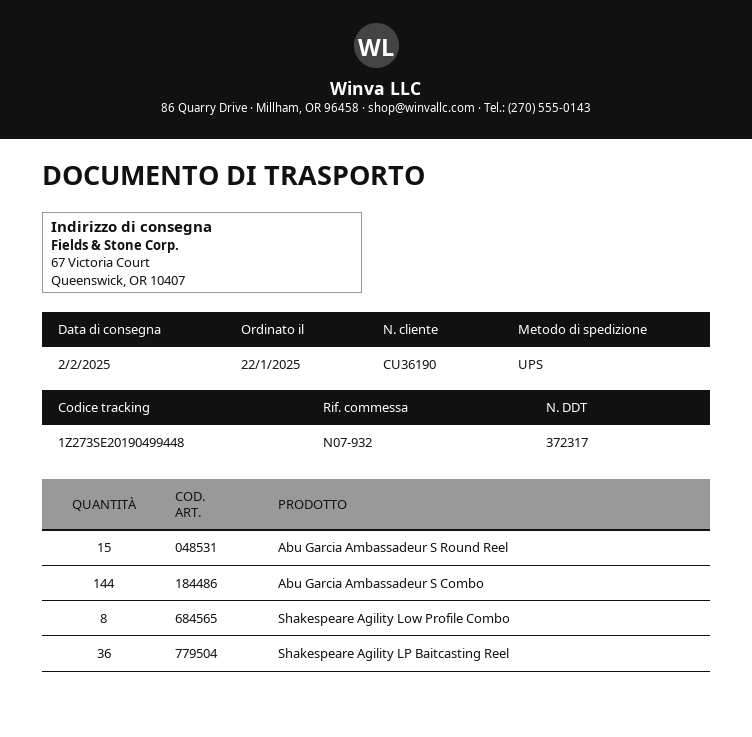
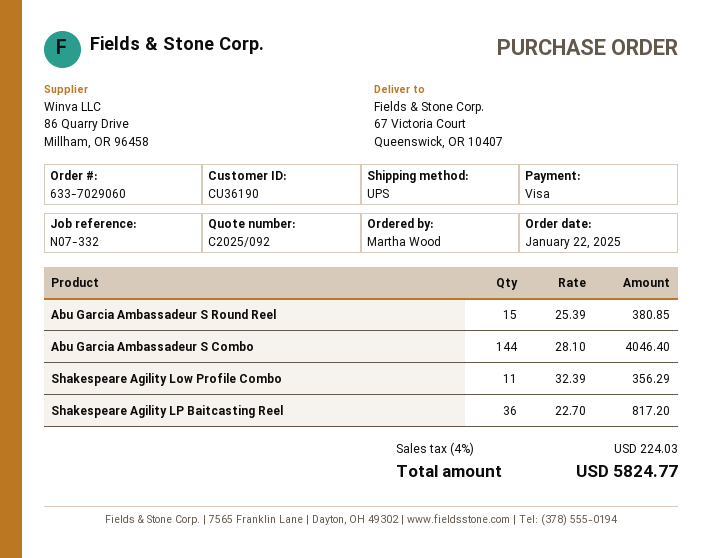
reference: N07-932 -> N07-332
Shakespeare Agility Low Profile Combo: 8 -> 11

